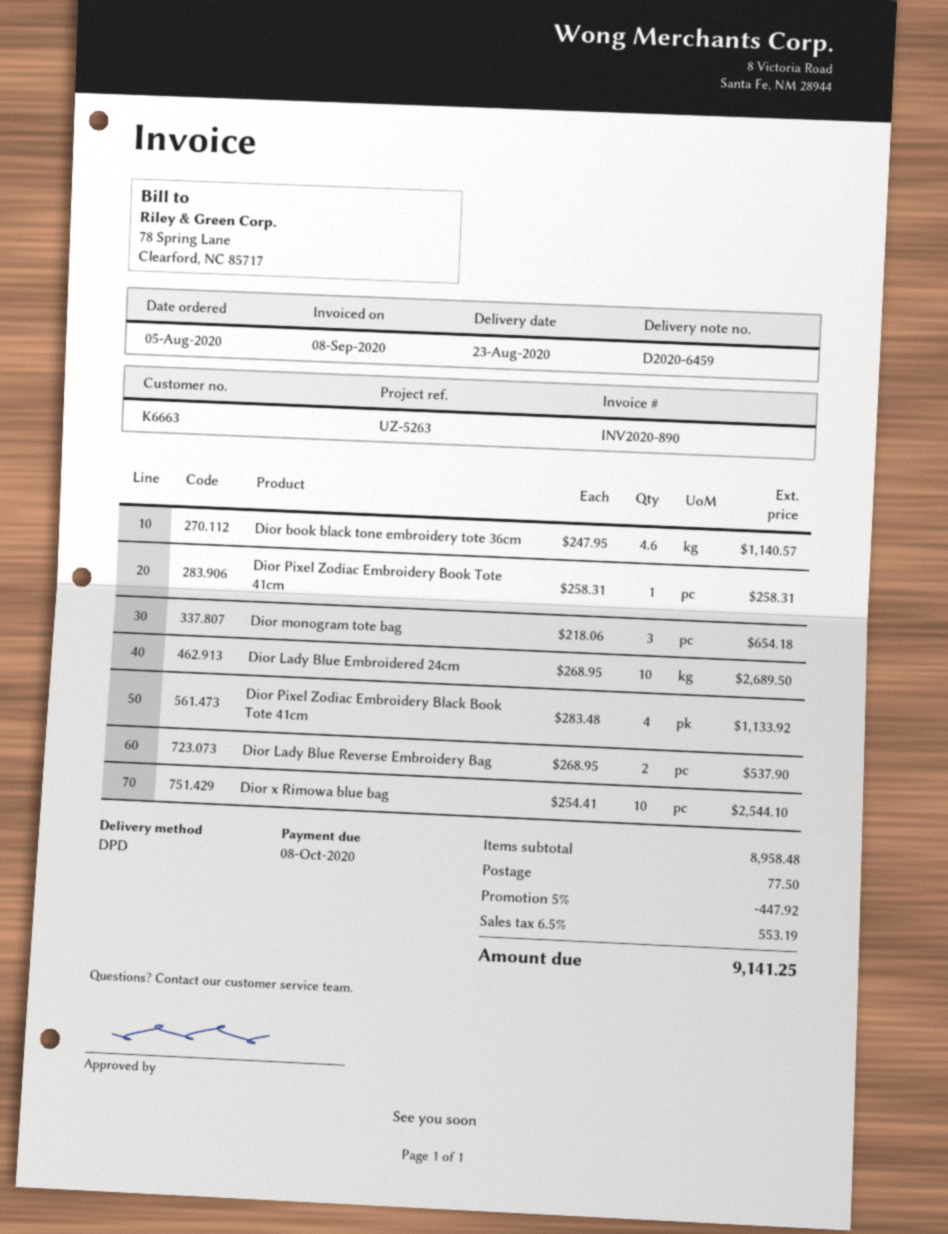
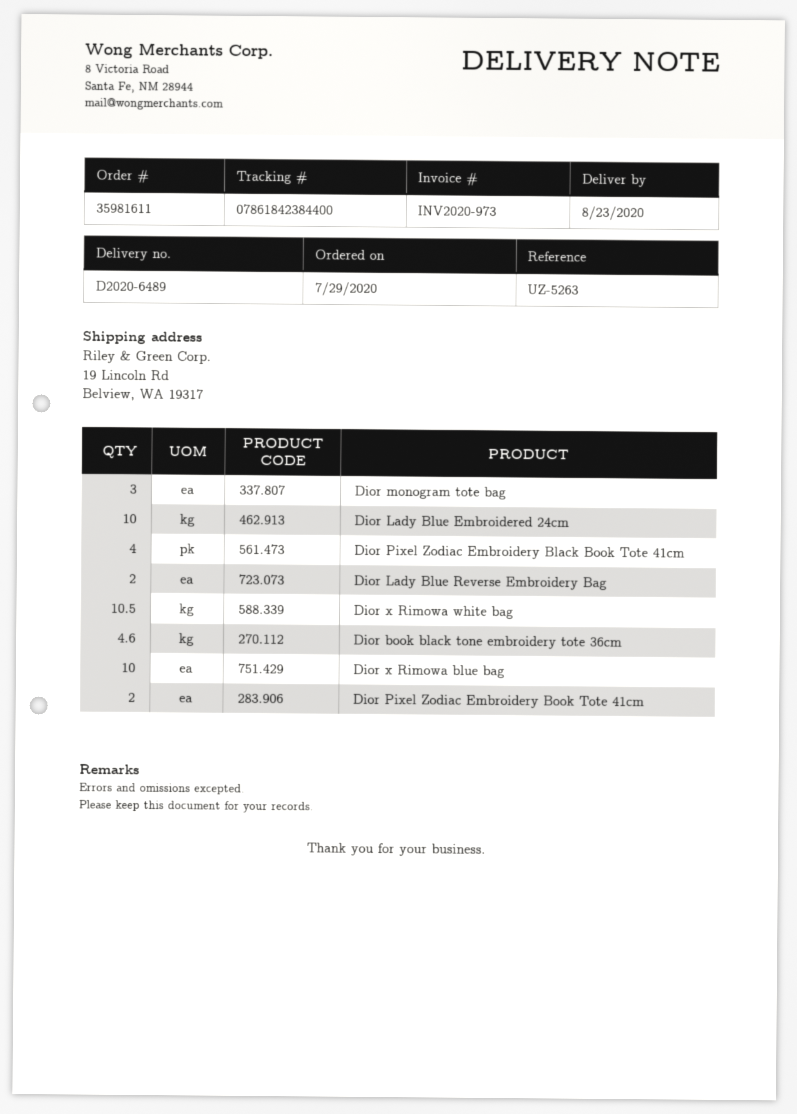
order date: 2020-08-05 -> 2020-07-29
delivery note number: D2020-6459 -> D2020-6489
invoice number: INV2020-890 -> INV2020-973
Dior Pixel Zodiac Embroidery Book Tote 41cm: 1 -> 2
Dior x Rimowa white bag: none -> 10.5

